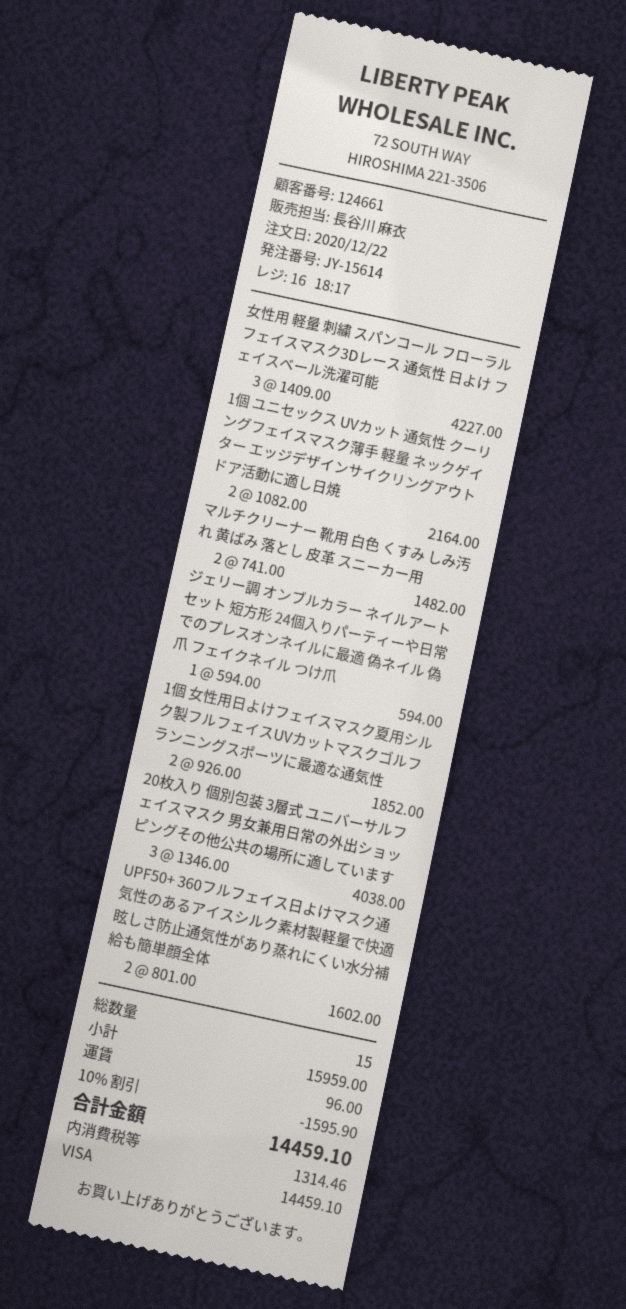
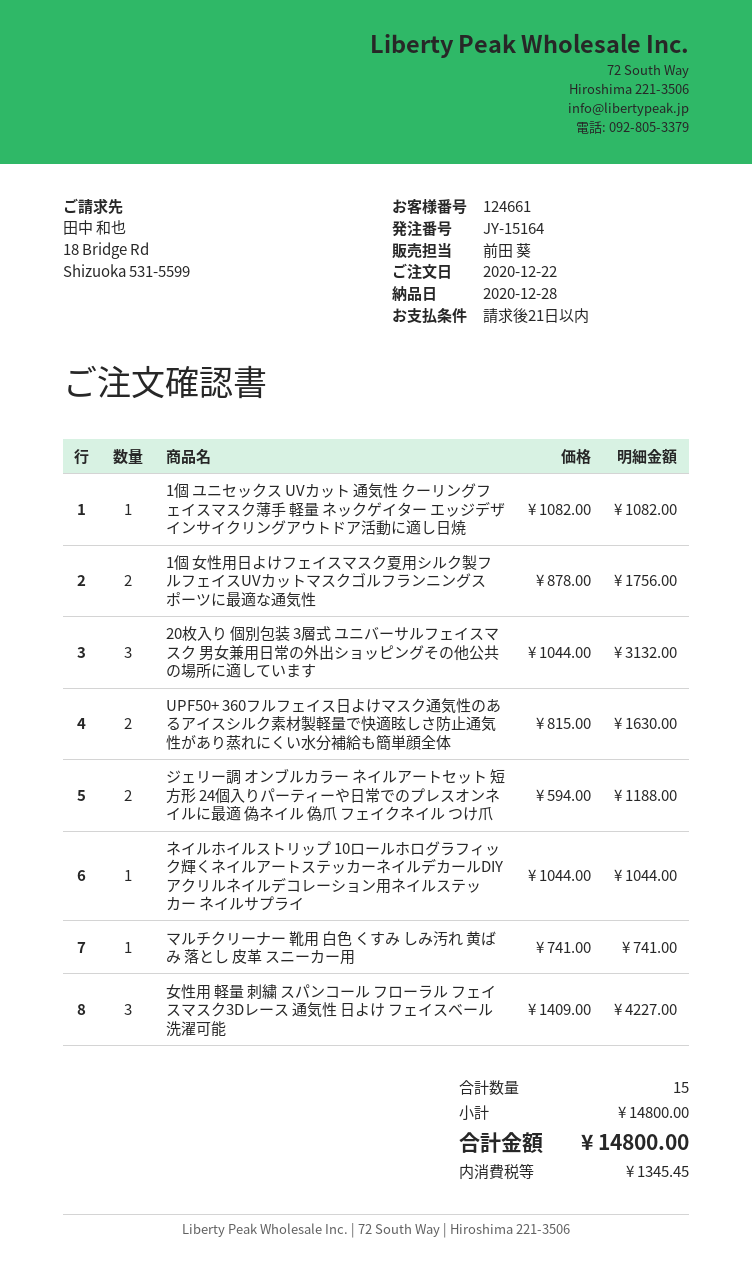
order number: JY-15614 -> JY-15164
sales rep: 長谷川 麻衣 -> 前田 葵
1個 ユニセックス UVカット 通気性 クーリングフェイスマスク薄手 軽量 ネックゲイター エッジデザインサイクリングアウトドア活動に適し日焼: 2 x 1082.00 = 2164.00 -> 1 x 1082.00 = 1082.00
マルチクリーナー 靴用 白色 くすみ しみ汚れ 黄ばみ 落とし 皮革 スニーカー用: 2 x 741.00 = 1482.00 -> 1 x 741.00 = 741.00
ジェリー調 オンブルカラー ネイルアートセット 短方形 24個入りパーティーや日常でのプレスオンネイルに最適 偽ネイル 偽爪 フェイクネイル つけ爪: 1 x 594.00 = 594.00 -> 2 x 594.00 = 1188.00
1個 女性用日よけフェイスマスク夏用シルク製フルフェイスUVカットマスクゴルフランニングスポーツに最適な通気性: 2 x 926.00 = 1852.00 -> 2 x 878.00 = 1756.00
20枚入り 個別包装 3層式 ユニバーサルフェイスマスク 男女兼用日常の外出ショッピングその他公共の場所に適しています: 3 x 1346.00 = 4038.00 -> 3 x 1044.00 = 3132.00
UPF50+ 360フルフェイス日よけマスク通気性のあるアイスシルク素材製軽量で快適眩しさ防止通気性があり蒸れにくい水分補給も簡単顔全体: 2 x 801.00 = 1602.00 -> 2 x 815.00 = 1630.00
ネイルホイルストリップ 10ロールホログラフィック輝くネイルアートステッカーネイルデカールDIYアクリルネイルデコレーション用ネイルステッカー ネイルサプライ: none -> 1 x 1044.00 = 1044.00
subtotal: 15959.00 -> 14800.00
discount: 10% = 1595.90 -> none
shipping: 96.00 -> none
tax: 1314.46 -> 1345.45
total: 14459.10 -> 14800.00

